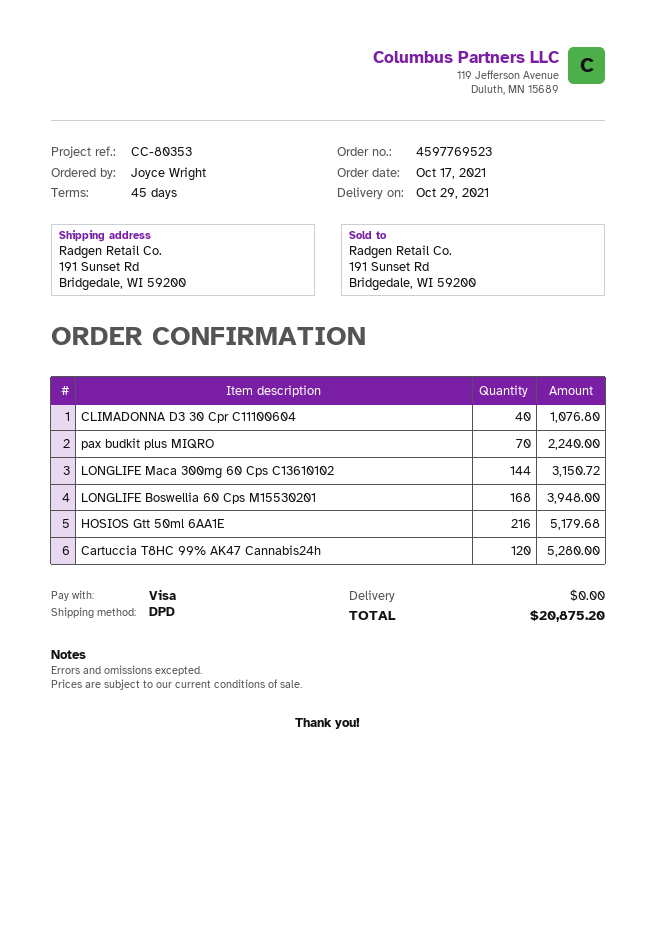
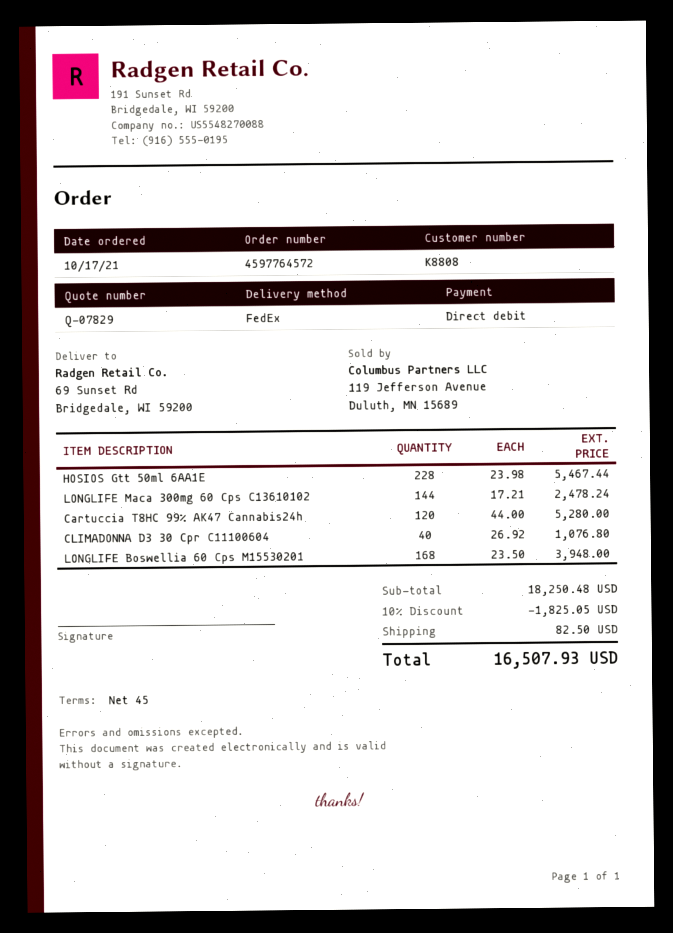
order number: 4597769523 -> 4597764572
payment method: Visa -> direct debit
shipping method: DPD -> FedEx
ship to: 191 Sunset Rd, Bridgedale, WI 59200 -> 69 Sunset Rd, Bridgedale, WI 59200
pax budkit plus MIQRO: 70 for 2240.00 -> none
LONGLIFE Maca 300mg 60 Cps C13610102: 144 for 3150.72 -> 144 for 2478.24
HOSIOS Gtt 50ml 6AA1E: 216 for 5179.68 -> 228 for 5467.44
discount: none -> 10% = 1825.05
shipping: 0.00 -> 82.50
total: 20875.20 -> 16507.93

